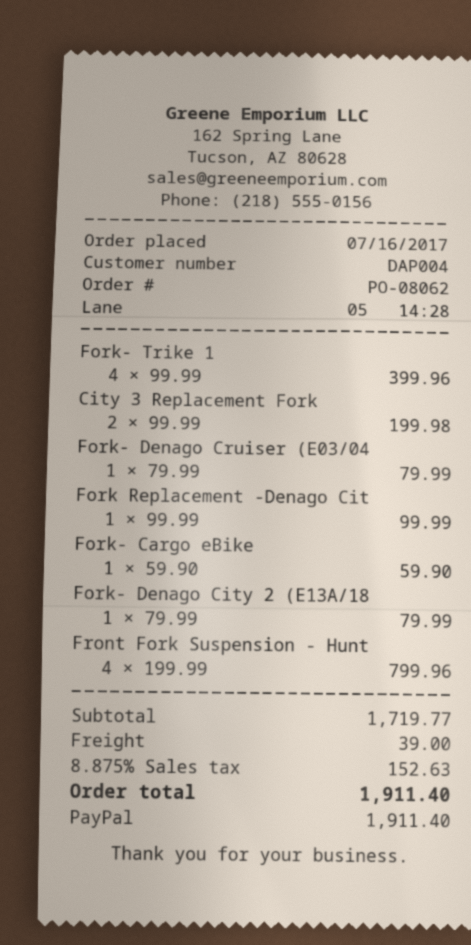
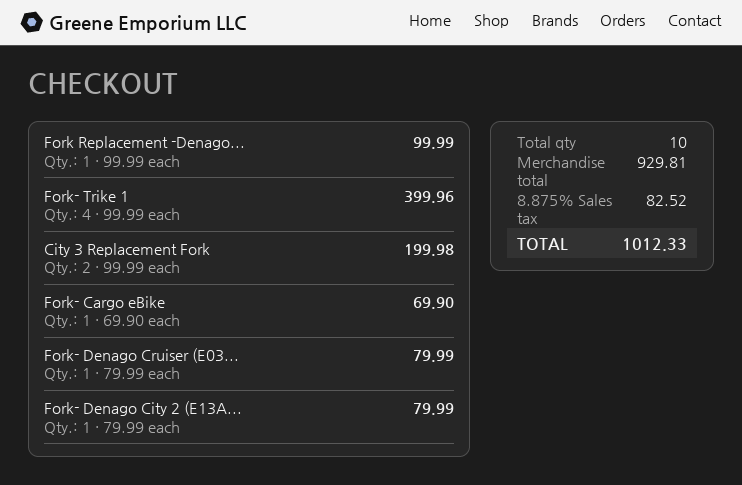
Fork- Cargo eBike: 1 x 59.90 = 59.90 -> 1 x 69.90 = 69.90
Front Fork Suspension - Hunt: 4 x 199.99 = 799.96 -> none
subtotal: 1719.77 -> 929.81
shipping: 39.00 -> none
tax: 8.875% = 152.63 -> 8.875% = 82.52
total: 1911.40 -> 1012.33

